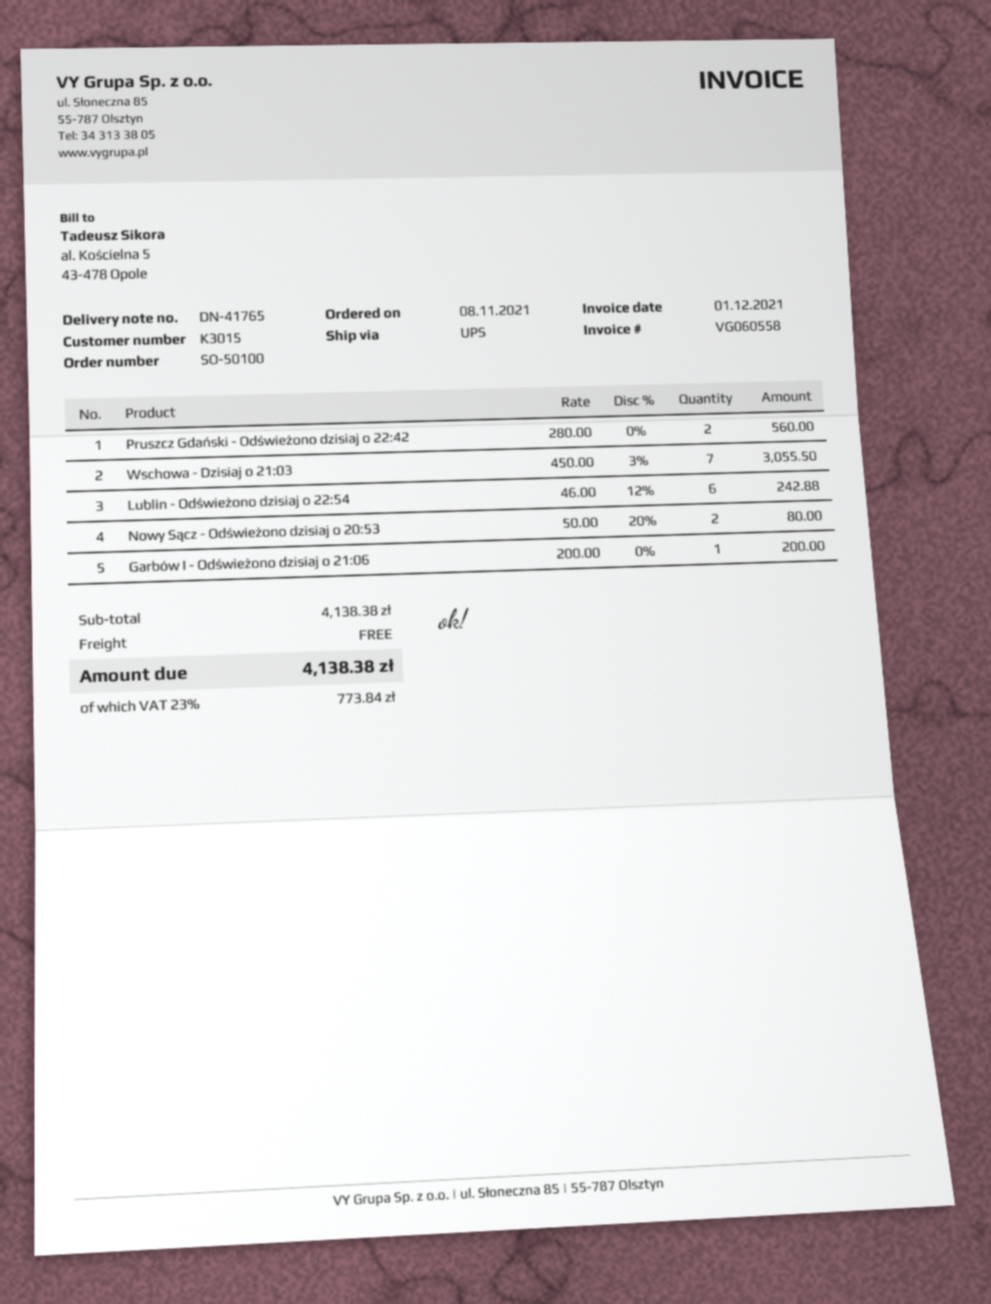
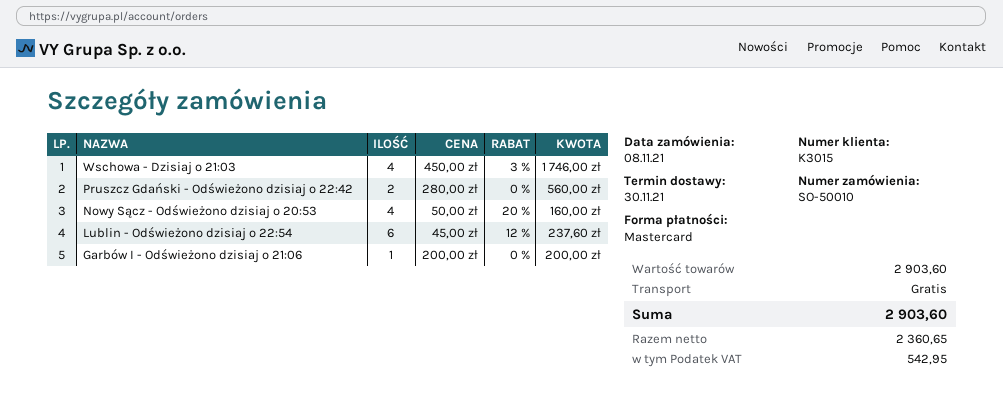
order number: SO-50100 -> SO-50010
Wschowa - Dzisiaj o 21:03: 7 x 450.00 - 3% = 3055.50 -> 4 x 450.00 - 3% = 1746.00
Lublin - Odświeżono dzisiaj o 22:54: 6 x 46.00 - 12% = 242.88 -> 6 x 45.00 - 12% = 237.60
Nowy Sącz - Odświeżono dzisiaj o 20:53: 2 x 50.00 - 20% = 80.00 -> 4 x 50.00 - 20% = 160.00
subtotal: 4138.38 -> 2903.60
tax: 773.84 -> 542.95
total: 4138.38 -> 2903.60

